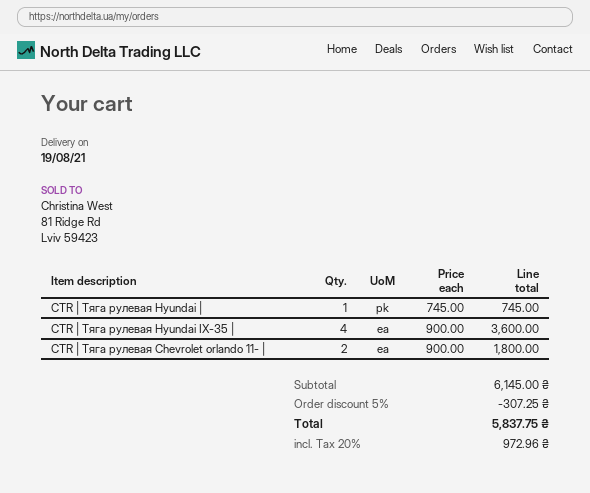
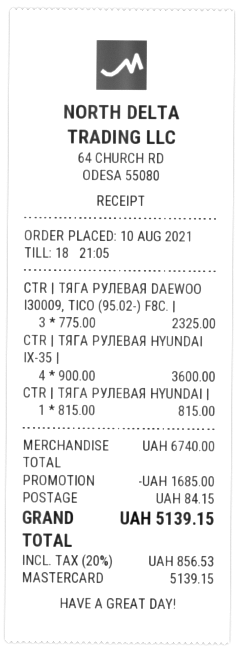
CTR | Тяга рулевая Hyundai |: 1 x 745.00 = 745.00 -> 1 x 815.00 = 815.00
CTR | Тяга рулевая Chevrolet orlando 11- |: 2 x 900.00 = 1800.00 -> none
CTR | ТЯГА РУЛЕВАЯ DAEWOO I30009, TICO (95.02-) F8C. |: none -> 3 x 775.00 = 2325.00
subtotal: 6145.00 -> 6740.00
discount: 307.25 -> 1685.00
shipping: none -> 84.15
tax: 20% = 972.96 -> 20% = 856.53
total: 5837.75 -> 5139.15

